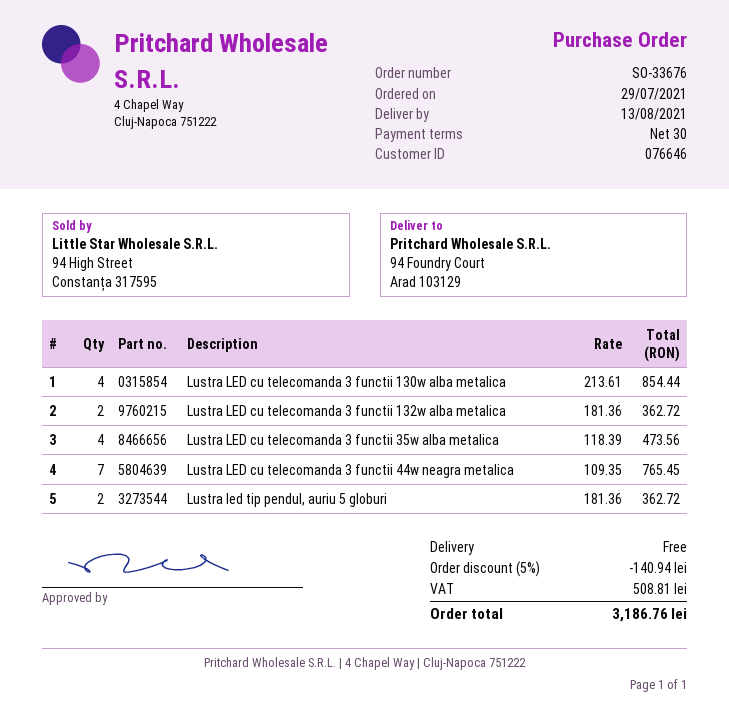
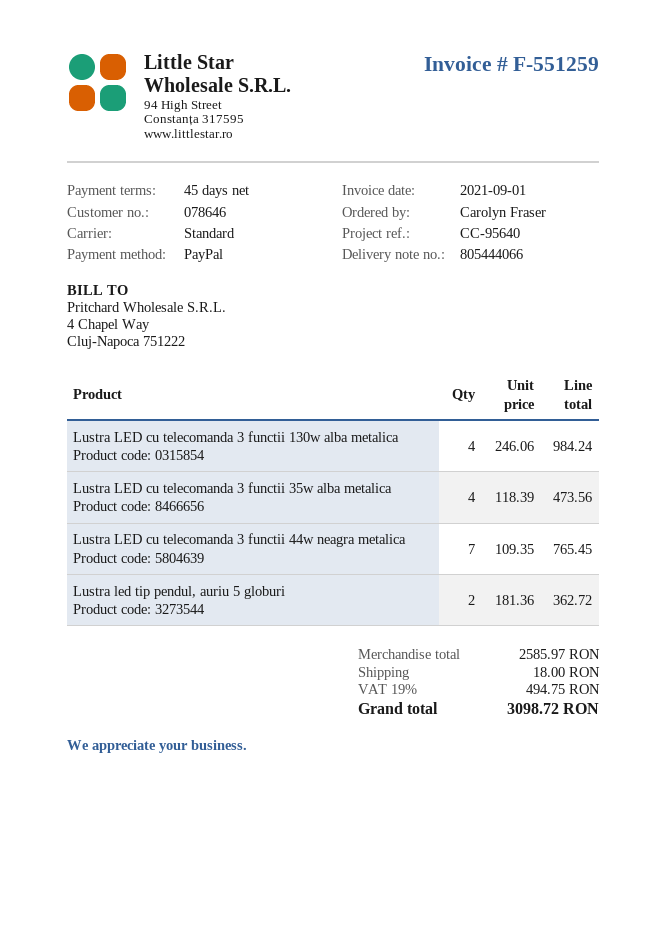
payment terms: 30 days -> 45 days
customer number: 076646 -> 078646
Lustra LED cu telecomanda 3 functii 130w alba metalica: 4 x 213.61 = 854.44 -> 4 x 246.06 = 984.24
Lustra LED cu telecomanda 3 functii 132w alba metalica: 2 x 181.36 = 362.72 -> none
discount: 5% = 140.94 -> none
shipping: 0.00 -> 18.00
tax: 508.81 -> 494.75
total: 3186.76 -> 3098.72

